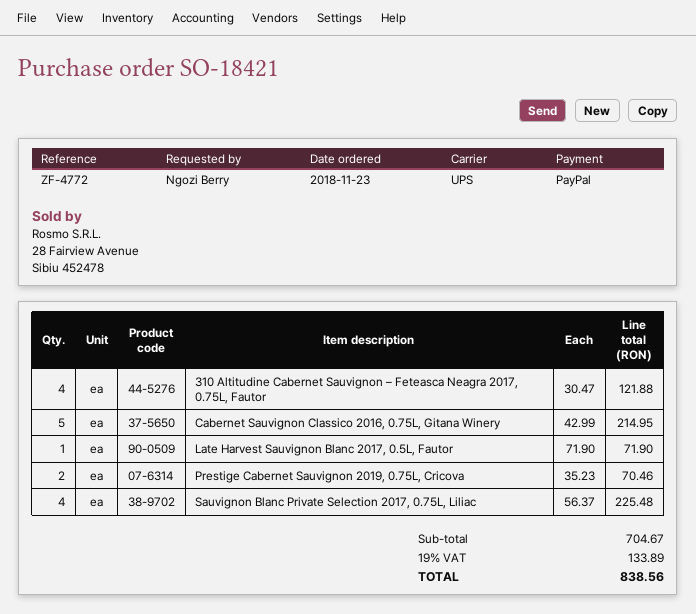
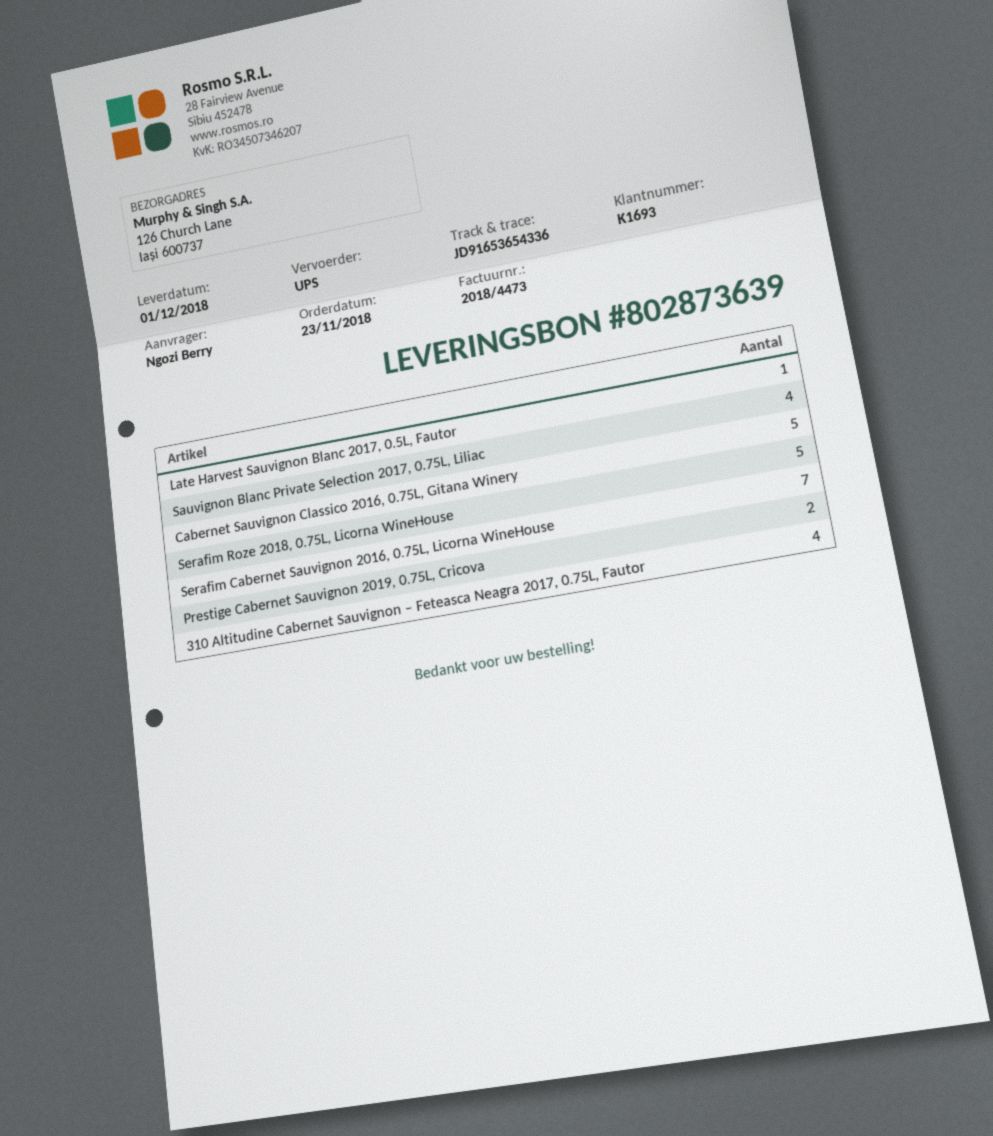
Serafim Roze 2018, 0.75L, Licorna WineHouse: none -> 5
Serafim Cabernet Sauvignon 2016, 0.75L, Licorna WineHouse: none -> 7

